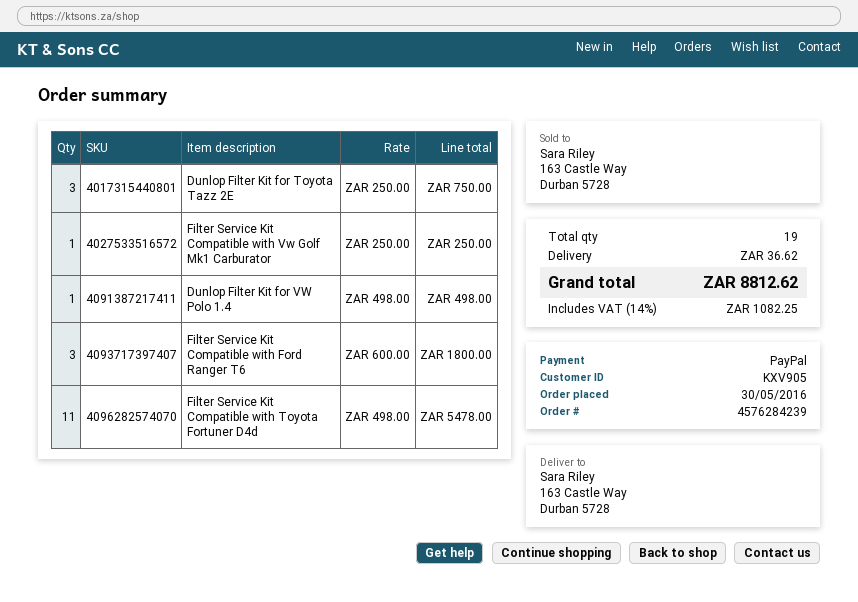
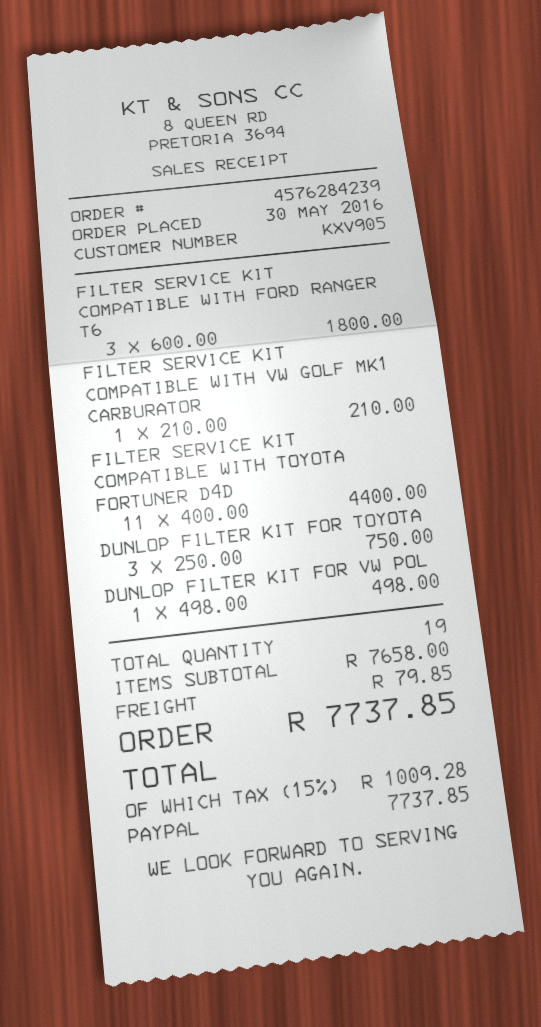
Filter Service Kit Compatible with Vw Golf Mk1 Carburator: 1 x 250.00 = 250.00 -> 1 x 210.00 = 210.00
Filter Service Kit Compatible with Toyota Fortuner D4d: 11 x 498.00 = 5478.00 -> 11 x 400.00 = 4400.00
shipping: 36.62 -> 79.85
tax: 14% = 1082.25 -> 15% = 1009.28
total: 8812.62 -> 7737.85

